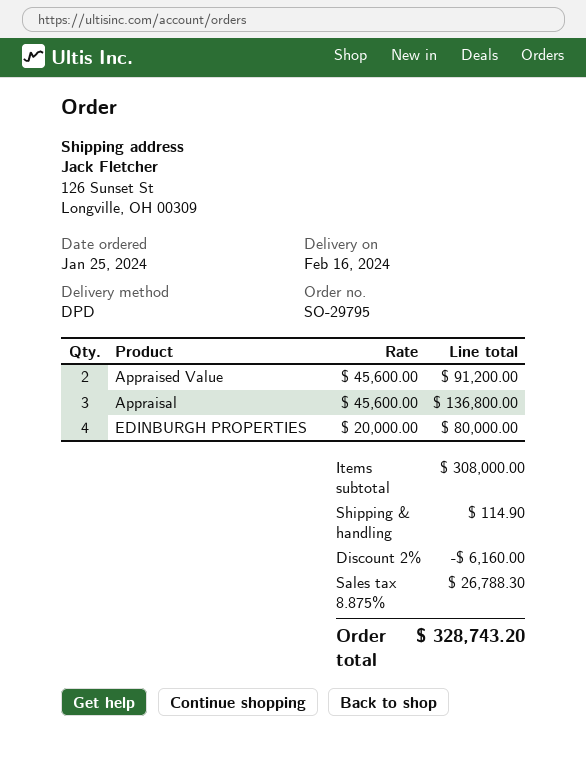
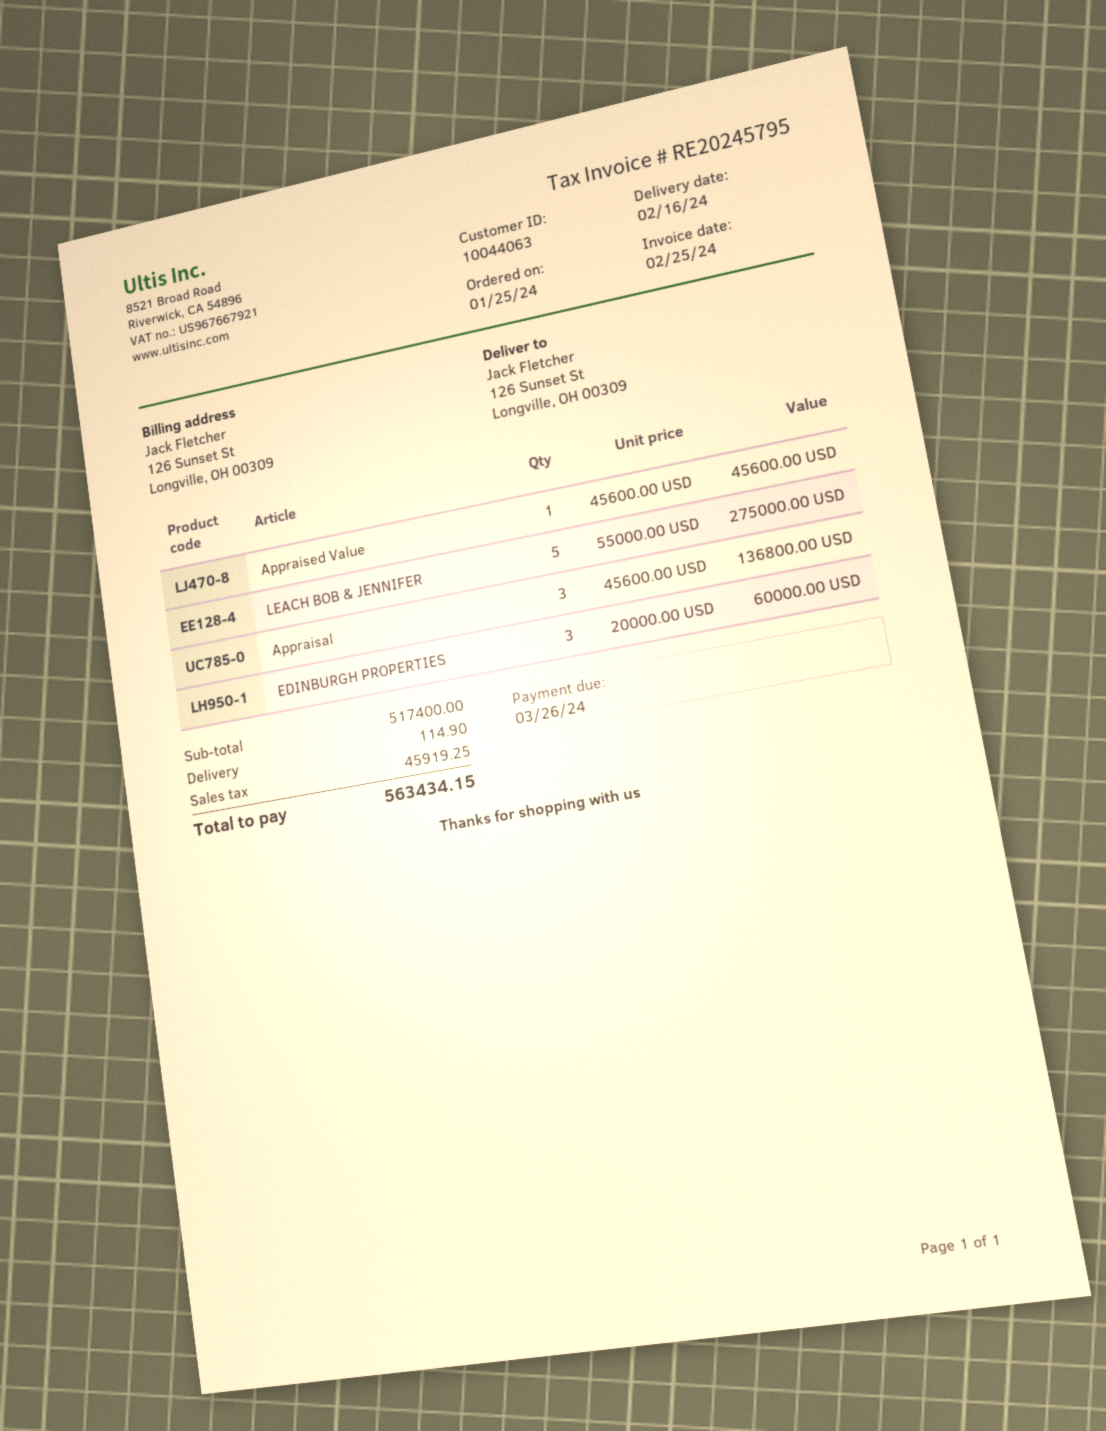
Appraised Value: 2 x 45600.00 = 91200.00 -> 1 x 45600.00 = 45600.00
EDINBURGH PROPERTIES: 4 x 20000.00 = 80000.00 -> 3 x 20000.00 = 60000.00
LEACH BOB & JENNIFER: none -> 5 x 55000.00 = 275000.00
subtotal: 308000.00 -> 517400.00
discount: 2% = 6160.00 -> none
tax: 26788.30 -> 45919.25
total: 328743.20 -> 563434.15

